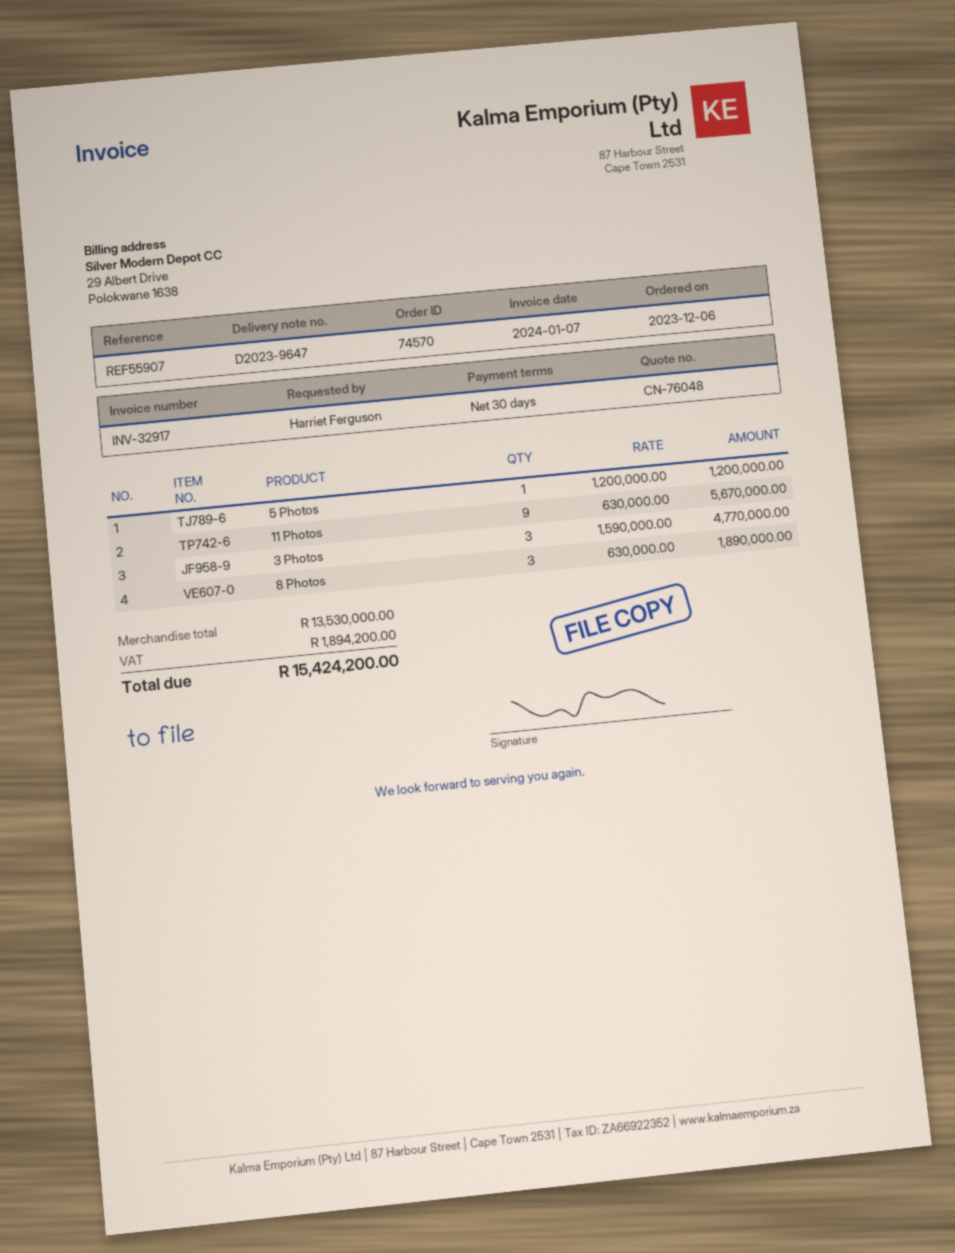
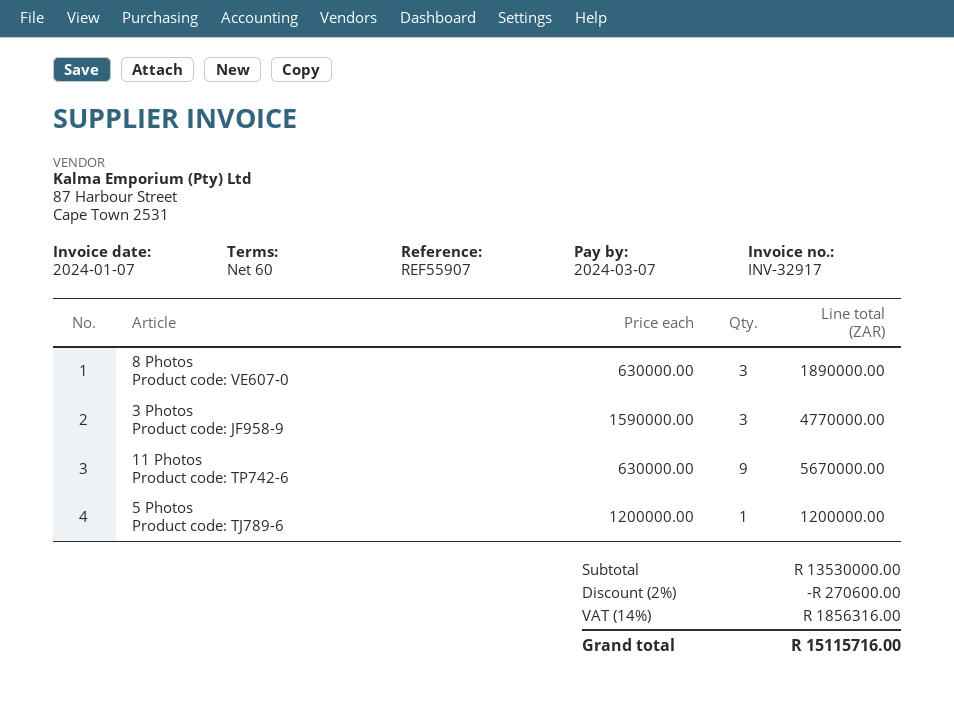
payment terms: 30 days -> 60 days
discount: none -> 2% = 270600.00
tax: 1894200.00 -> 1856316.00
total: 15424200.00 -> 15115716.00

